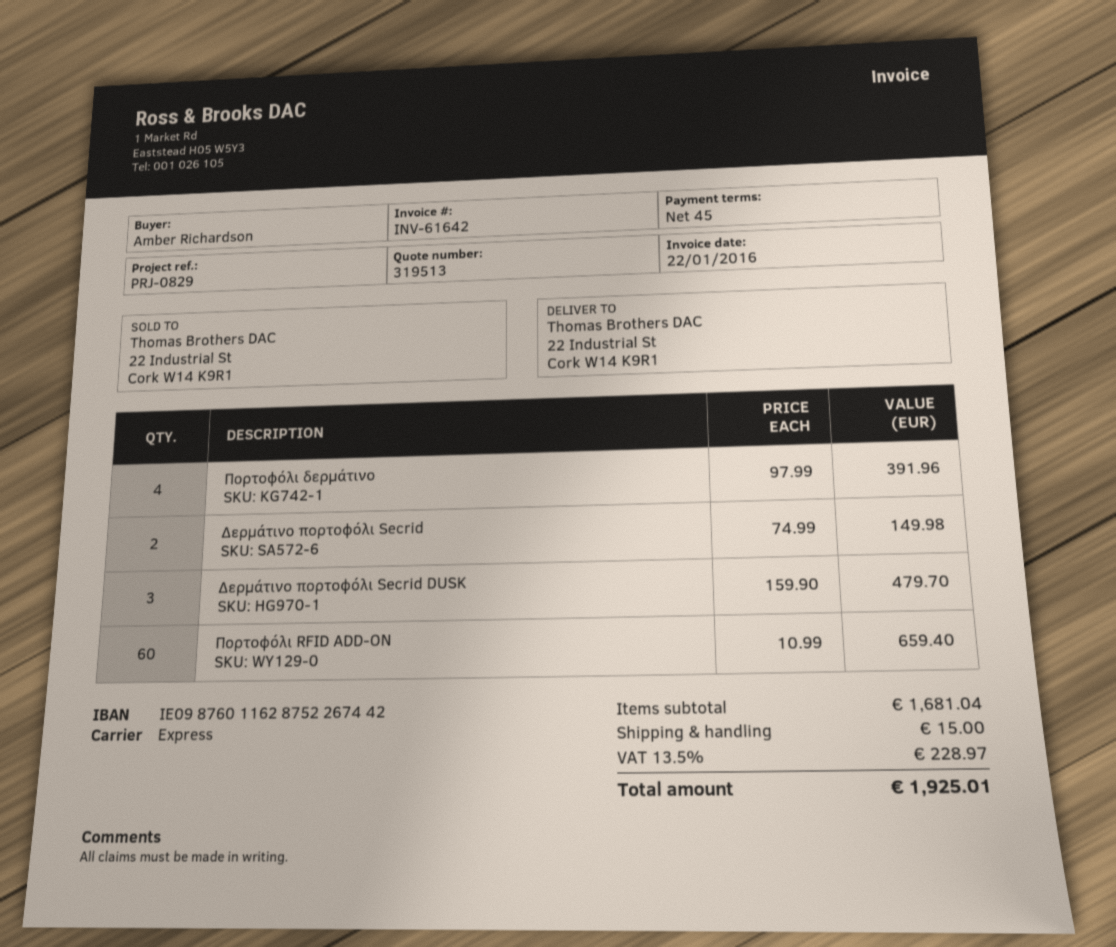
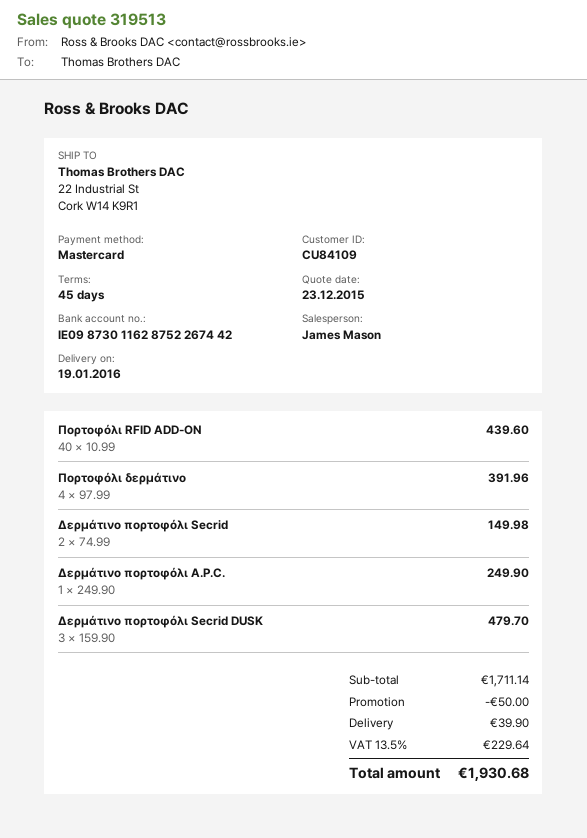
bank account: IE09876011628752267442 -> IE09873011628752267442
Πορτοφόλι RFID ADD-ON: 60 x 10.99 = 659.40 -> 40 x 10.99 = 439.60
Δερμάτινο πορτοφόλι A.P.C.: none -> 1 x 249.90 = 249.90
subtotal: 1681.04 -> 1711.14
discount: none -> 50.00
shipping: 15.00 -> 39.90
tax: 13.5% = 228.97 -> 13.5% = 229.64
total: 1925.01 -> 1930.68

